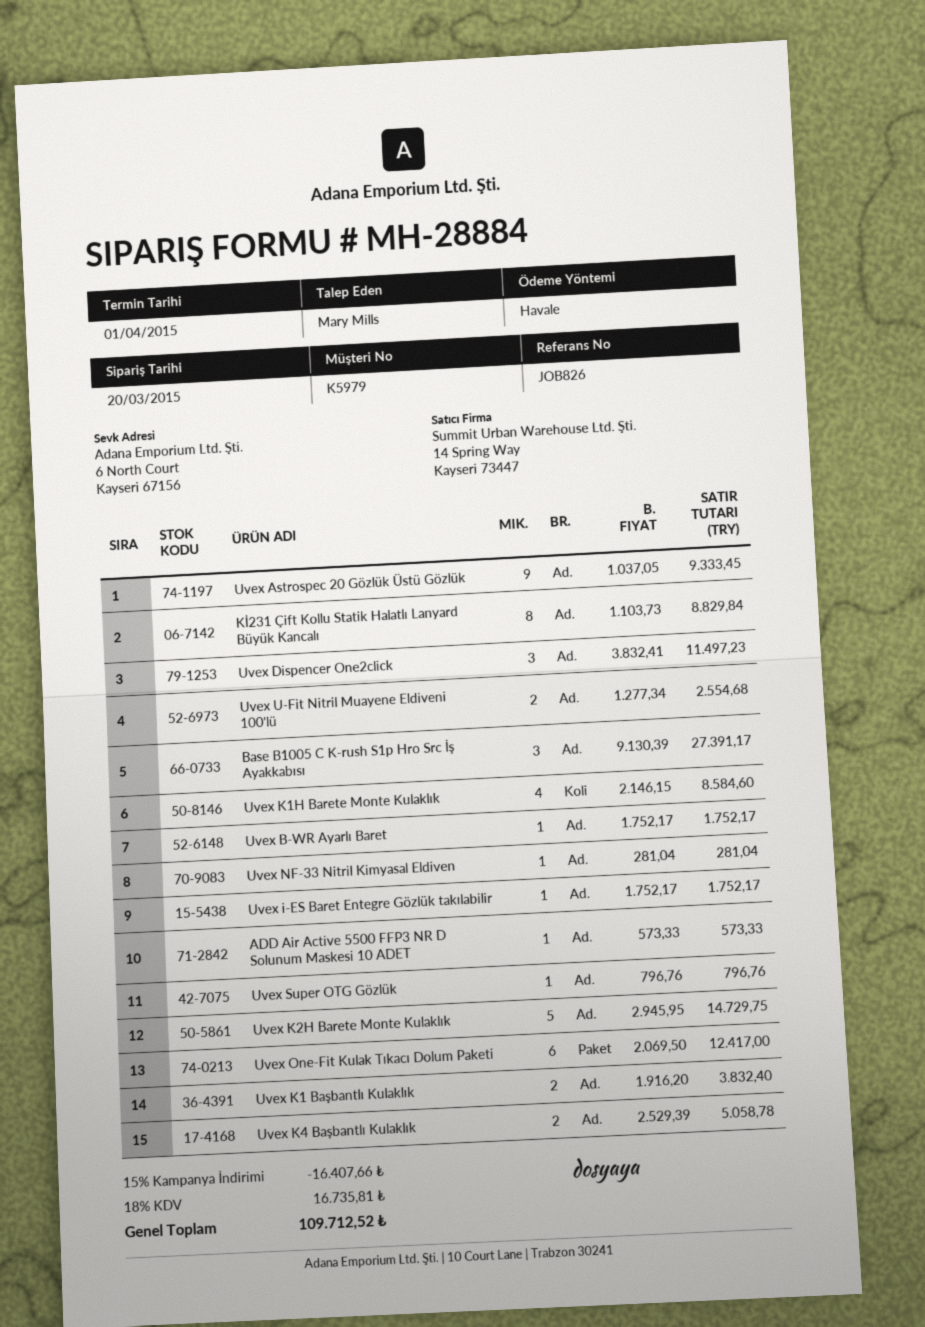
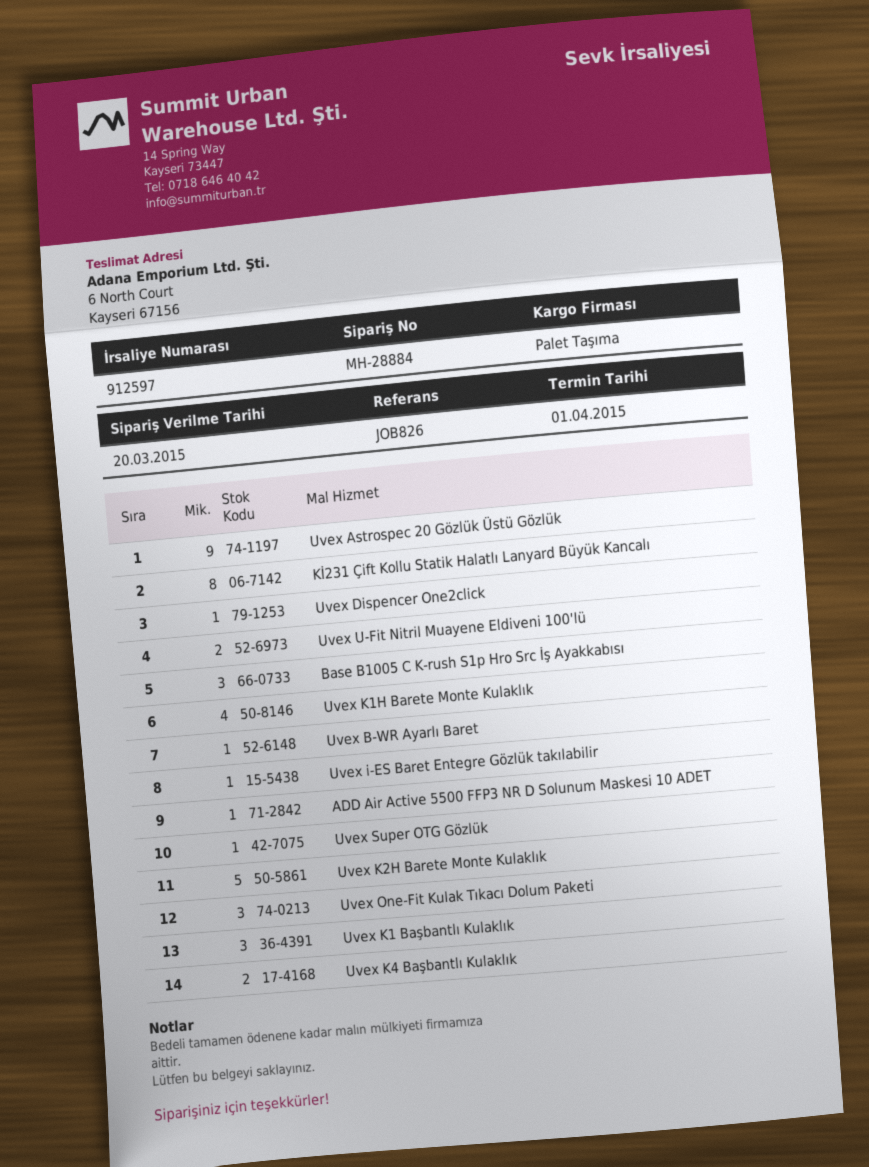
Uvex Dispencer One2click: 3 -> 1
Uvex NF-33 Nitril Kimyasal Eldiven: 1 -> none
Uvex One-Fit Kulak Tıkacı Dolum Paketi: 6 -> 3
Uvex K1 Başbantlı Kulaklık: 2 -> 3

